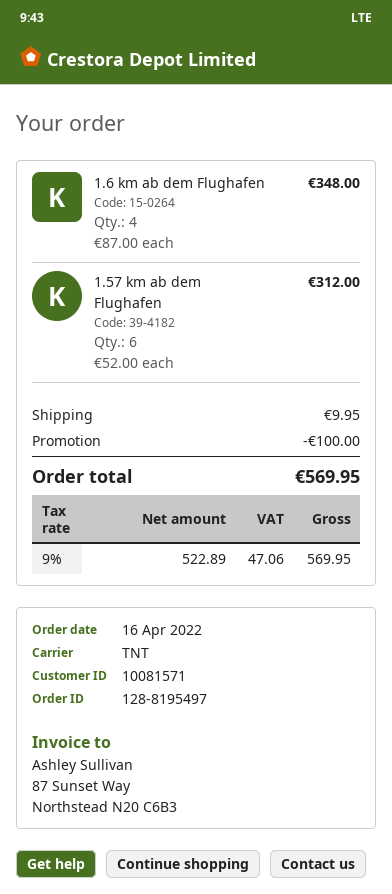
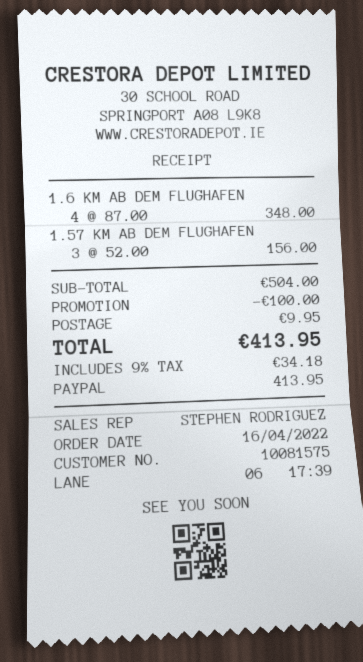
customer number: 10081571 -> 10081575
1.57 km ab dem Flughafen: 6 x 52.00 = 312.00 -> 3 x 52.00 = 156.00
tax: 9% = 47.06 -> 9% = 34.18
total: 569.95 -> 413.95

